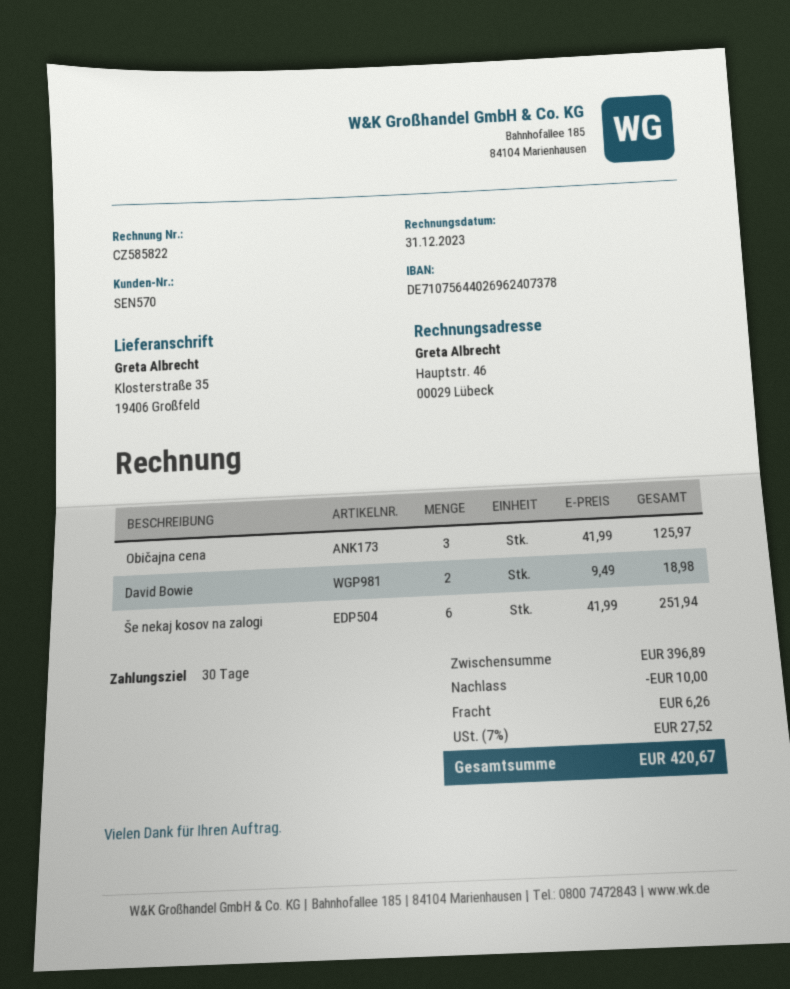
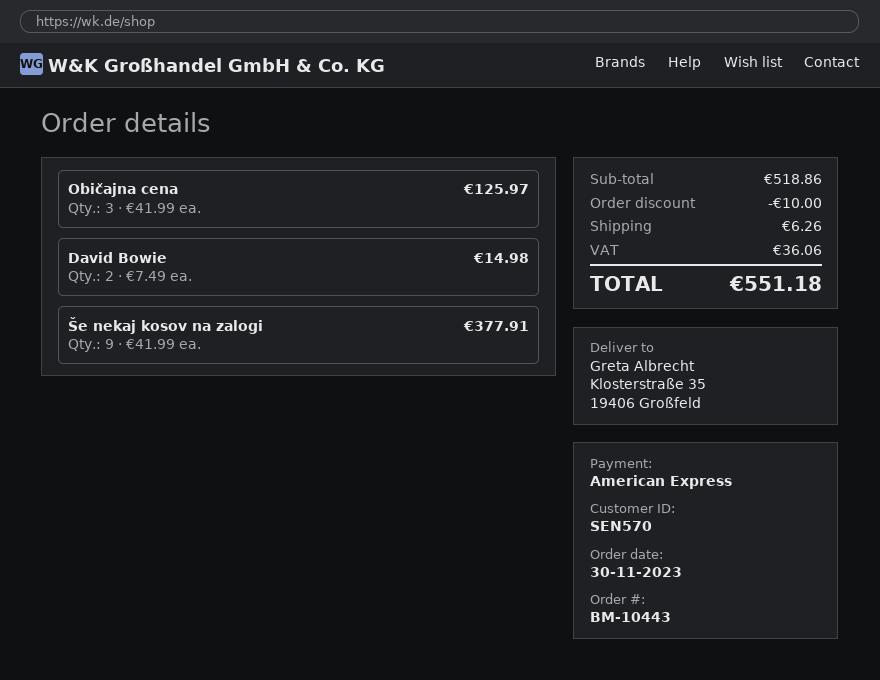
David Bowie: 2 x 9.49 = 18.98 -> 2 x 7.49 = 14.98
Še nekaj kosov na zalogi: 6 x 41.99 = 251.94 -> 9 x 41.99 = 377.91
subtotal: 396.89 -> 518.86
tax: 27.52 -> 36.06
total: 420.67 -> 551.18

